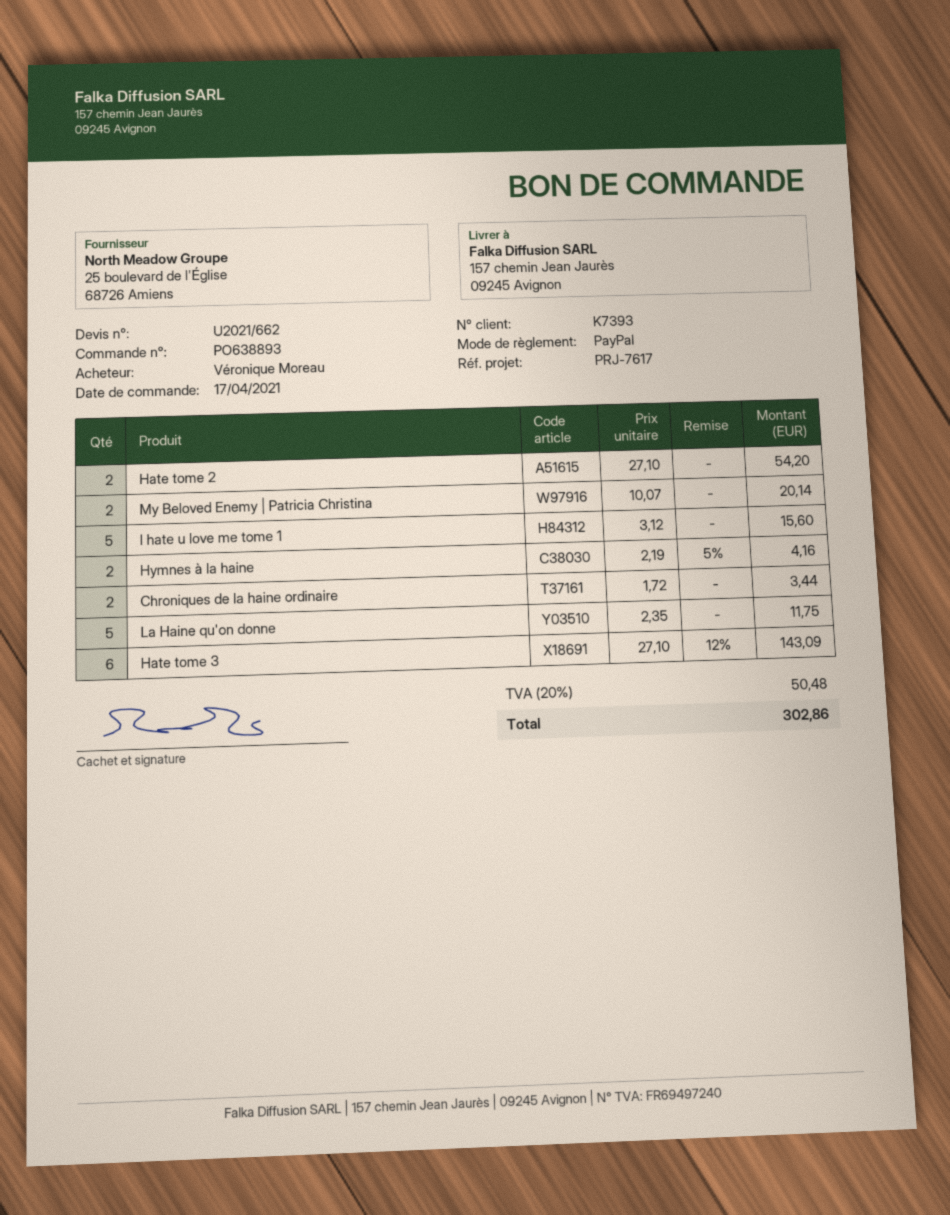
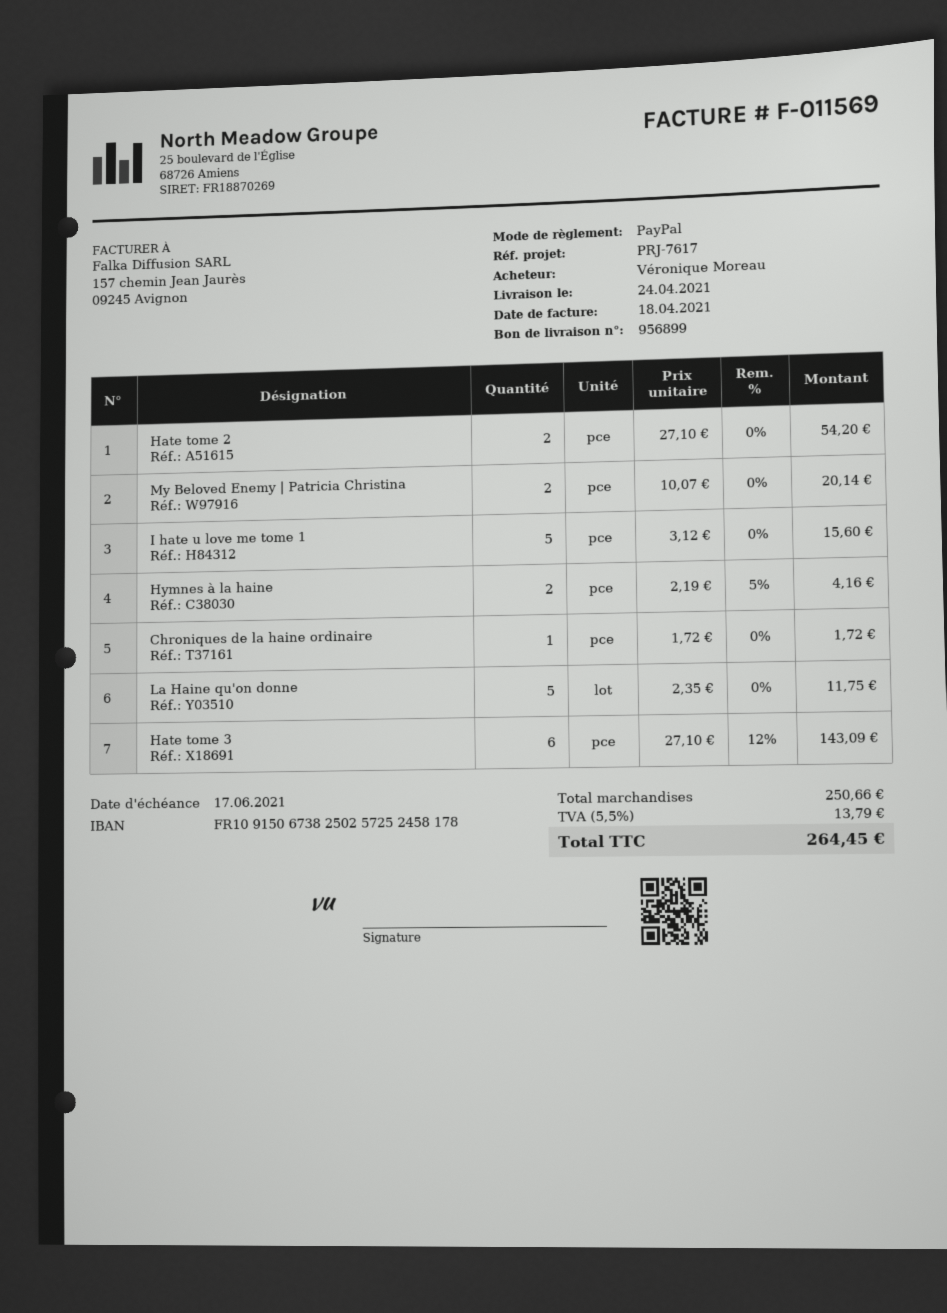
Chroniques de la haine ordinaire: 2 x 1.72 = 3.44 -> 1 x 1.72 = 1.72
tax: 20% = 50.48 -> 5.5% = 13.79
total: 302.86 -> 264.45

